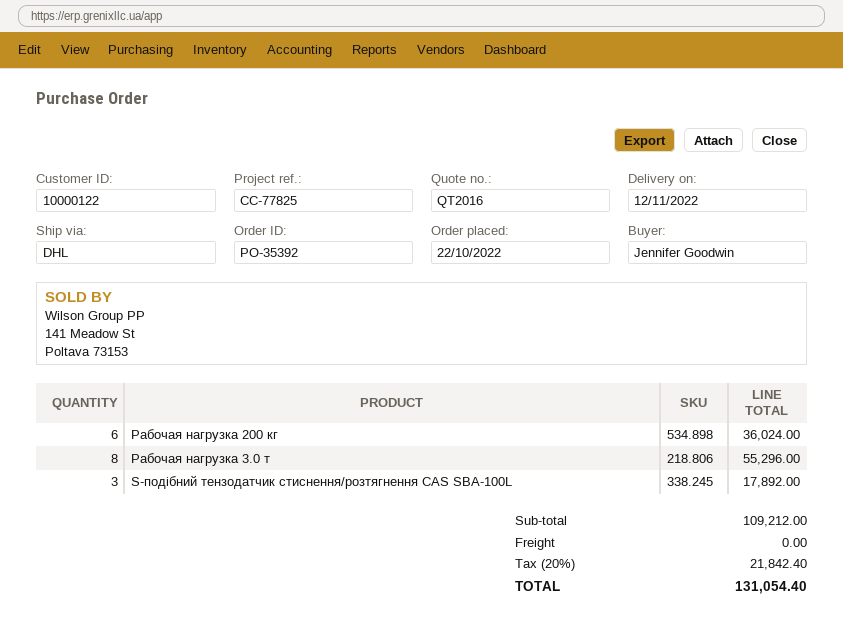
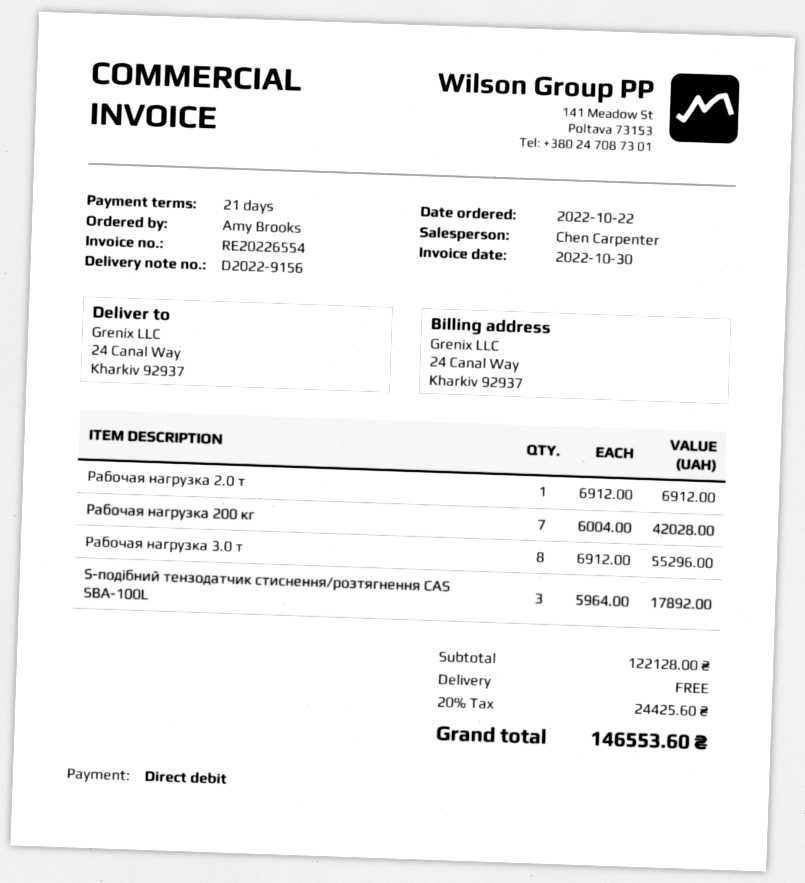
ordered by: Jennifer Goodwin -> Amy Brooks
Рабочая нагрузка 200 кг: 6 for 36024.00 -> 7 for 42028.00
Рабочая нагрузка 2.0 т: none -> 1 for 6912.00
subtotal: 109212.00 -> 122128.00
tax: 20% = 21842.40 -> 20% = 24425.60
total: 131054.40 -> 146553.60

